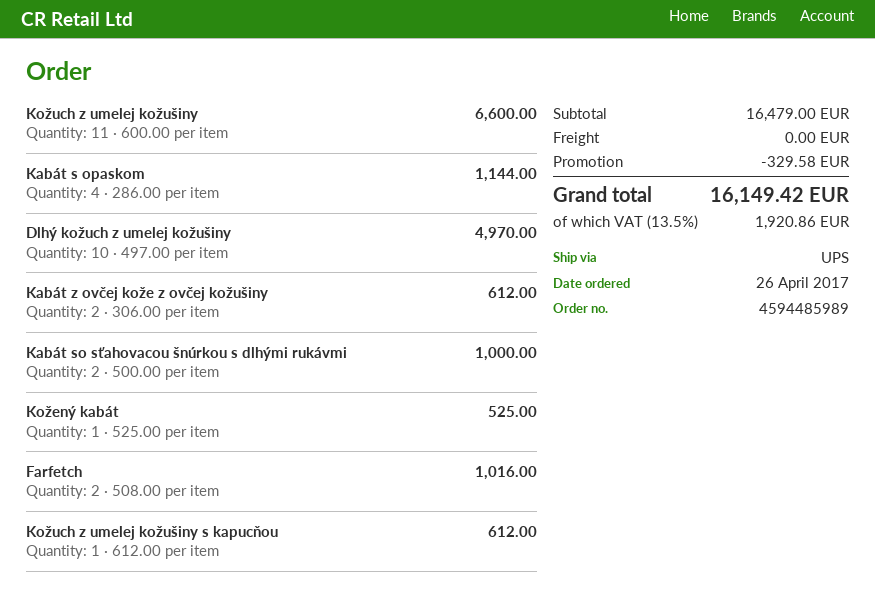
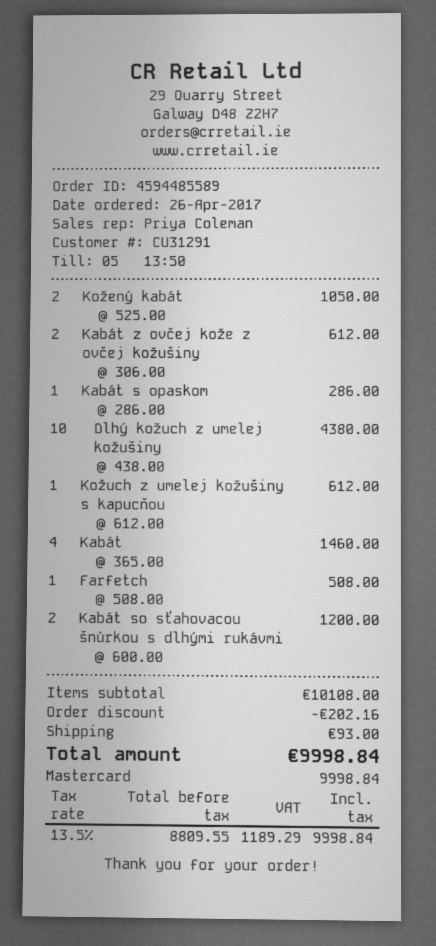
order number: 4594485989 -> 4594485589
Kožuch z umelej kožušiny: 11 x 600.00 = 6600.00 -> none
Kabát s opaskom: 4 x 286.00 = 1144.00 -> 1 x 286.00 = 286.00
Dlhý kožuch z umelej kožušiny: 10 x 497.00 = 4970.00 -> 10 x 438.00 = 4380.00
Kabát so sťahovacou šnúrkou s dlhými rukávmi: 2 x 500.00 = 1000.00 -> 2 x 600.00 = 1200.00
Kožený kabát: 1 x 525.00 = 525.00 -> 2 x 525.00 = 1050.00
Farfetch: 2 x 508.00 = 1016.00 -> 1 x 508.00 = 508.00
Kabát: none -> 4 x 365.00 = 1460.00
subtotal: 16479.00 -> 10108.00
discount: 329.58 -> 202.16
shipping: 0.00 -> 93.00
tax: 13.5% = 1920.86 -> 13.5% = 1189.29
total: 16149.42 -> 9998.84

